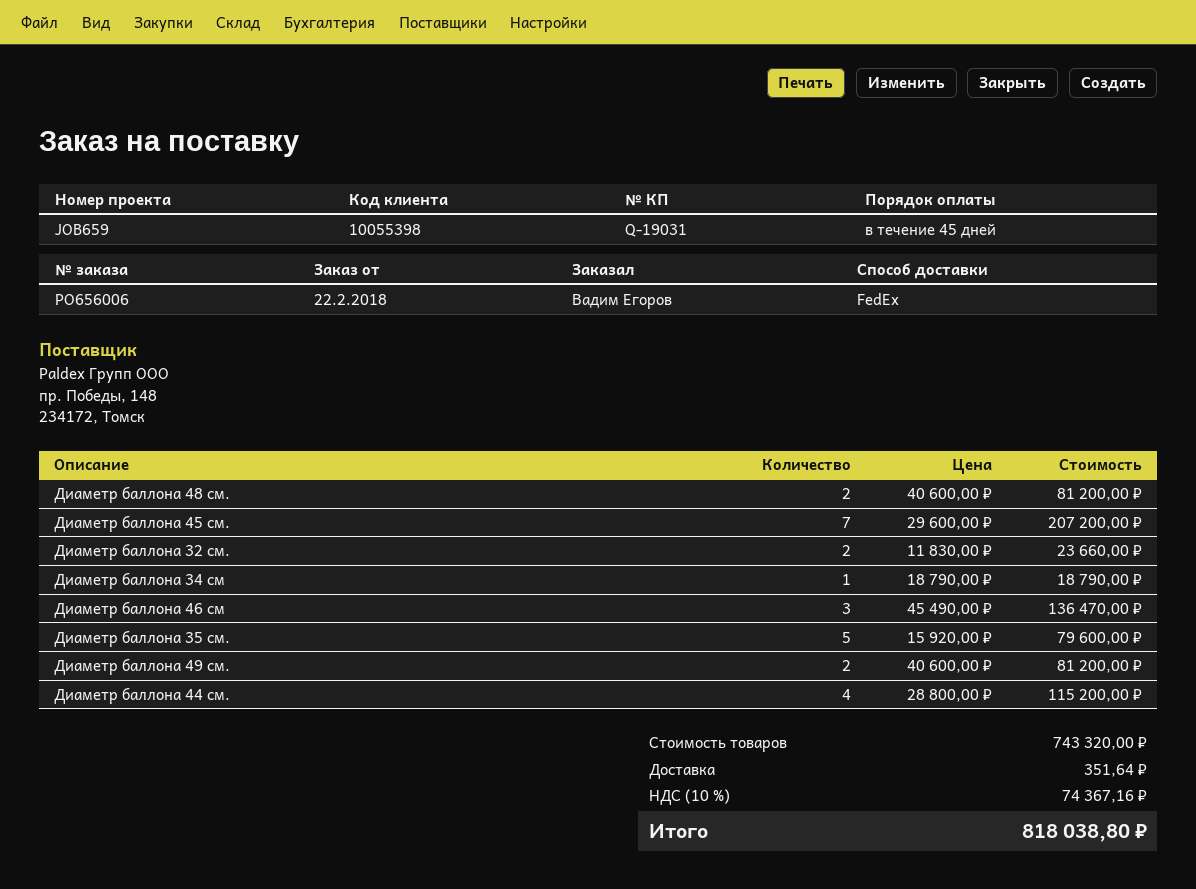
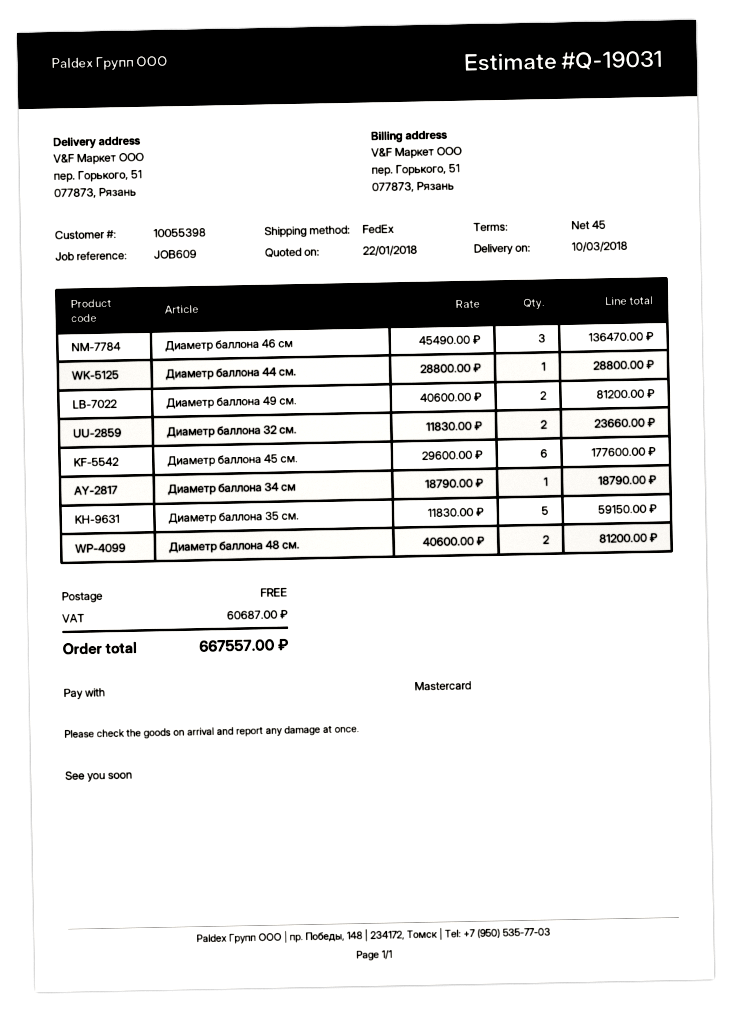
reference: JOB659 -> JOB609
Диаметр баллона 45 см.: 7 x 29600.00 = 207200.00 -> 6 x 29600.00 = 177600.00
Диаметр баллона 35 см.: 5 x 15920.00 = 79600.00 -> 5 x 11830.00 = 59150.00
Диаметр баллона 44 см.: 4 x 28800.00 = 115200.00 -> 1 x 28800.00 = 28800.00
shipping: 351.64 -> 0.00
tax: 74367.16 -> 60687.00
total: 818038.80 -> 667557.00

